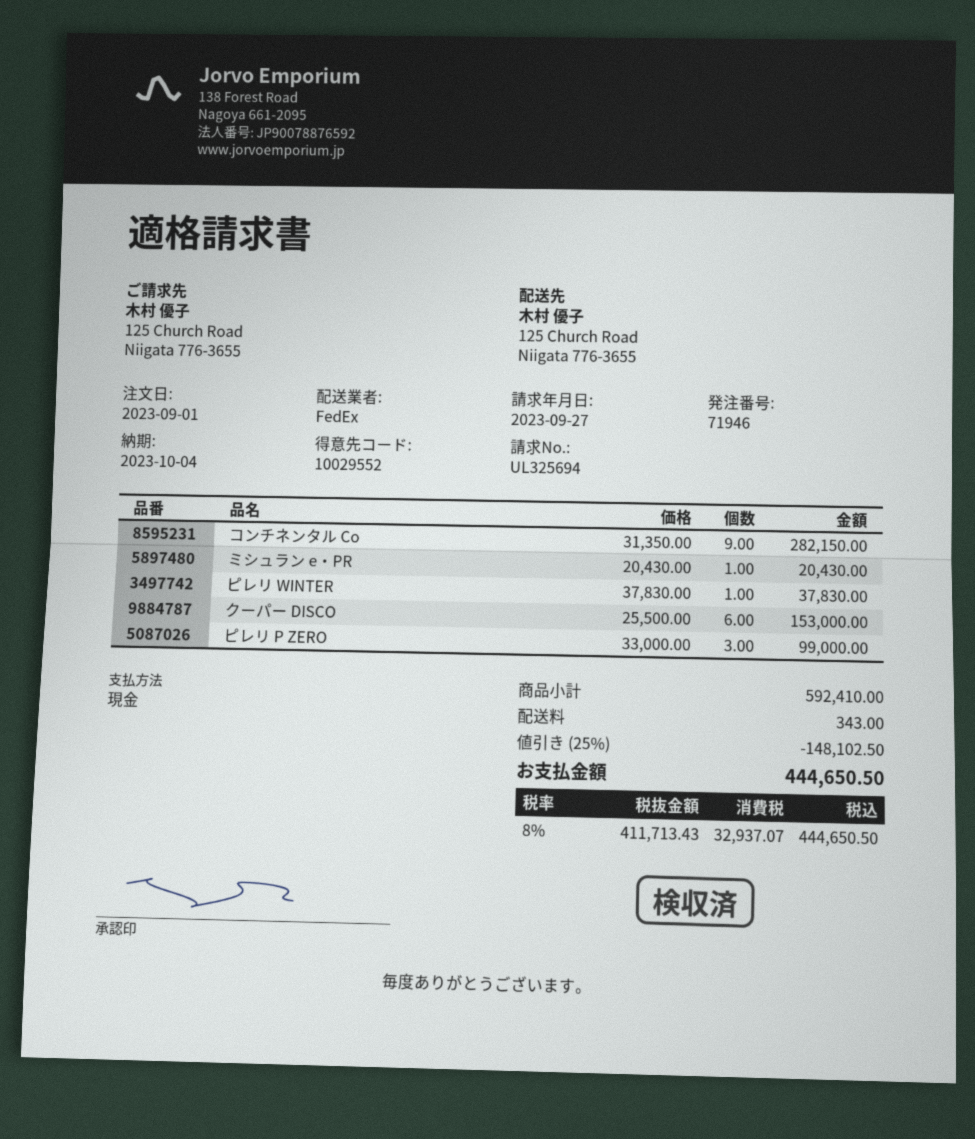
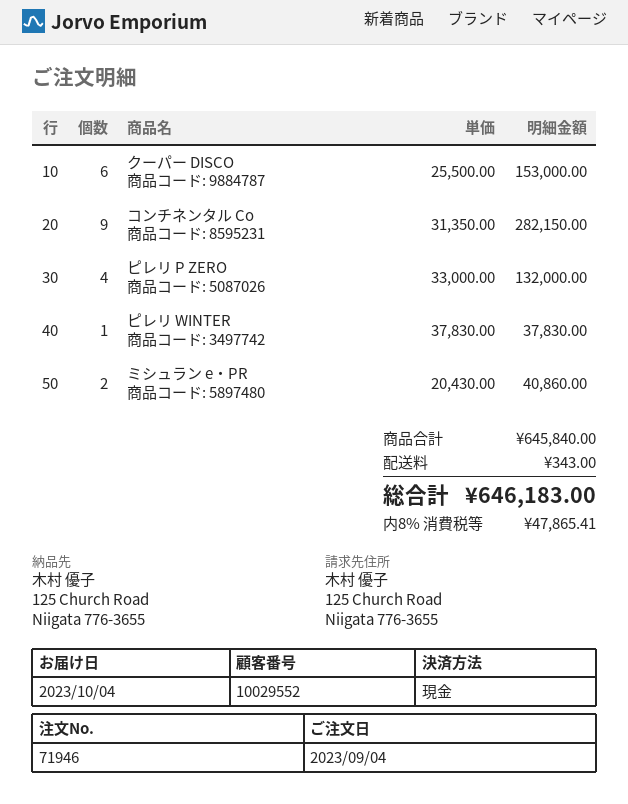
order date: 2023-09-01 -> 2023-09-04
ミシュラン e・PR: 1 x 20430.00 = 20430.00 -> 2 x 20430.00 = 40860.00
ピレリ P ZERO: 3 x 33000.00 = 99000.00 -> 4 x 33000.00 = 132000.00
subtotal: 592410.00 -> 645840.00
discount: 25% = 148102.50 -> none
tax: 8% = 32937.07 -> 8% = 47865.41
total: 444650.50 -> 646183.00

